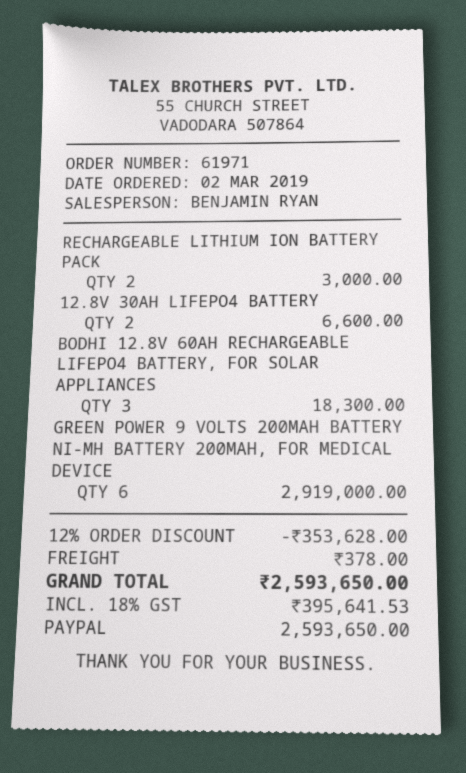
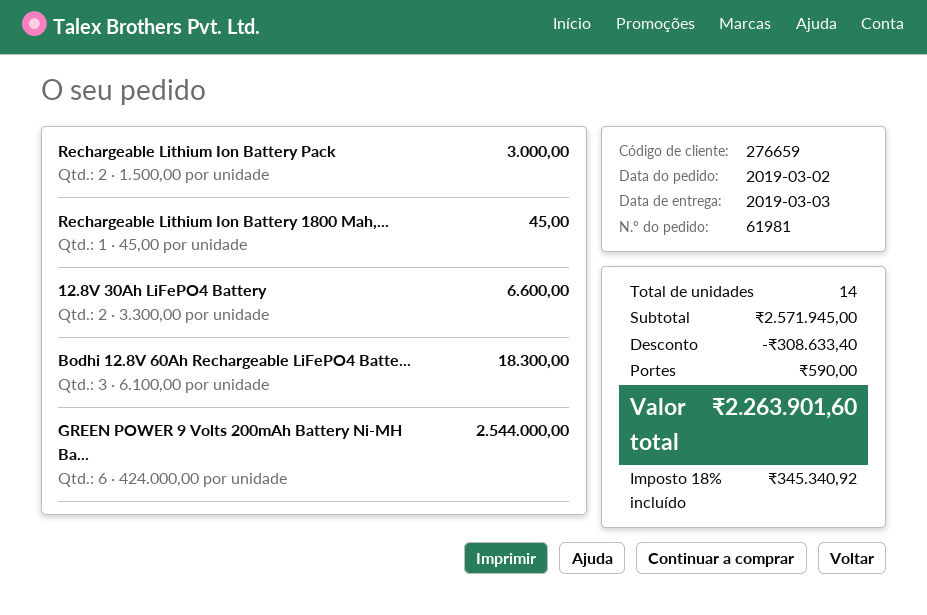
order number: 61971 -> 61981
GREEN POWER 9 VOLTS 200MAH BATTERY NI-MH BATTERY 200MAH, FOR MEDICAL DEVICE: 6 for 2919000.00 -> 6 for 2544000.00
Rechargeable Lithium Ion Battery 1800 Mah,...: none -> 1 for 45.00
discount: 353628.00 -> 308633.40
shipping: 378.00 -> 590.00
tax: 18% = 395641.53 -> 18% = 345340.92
total: 2593650.00 -> 2263901.60

